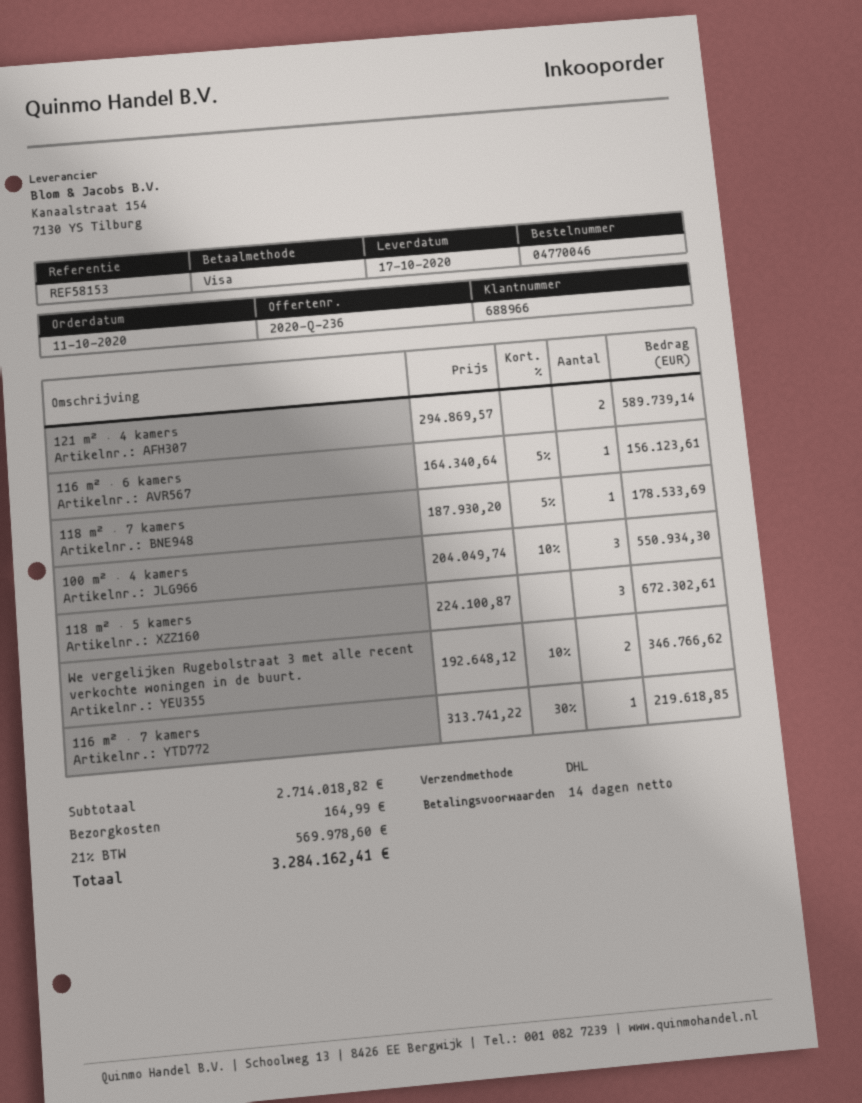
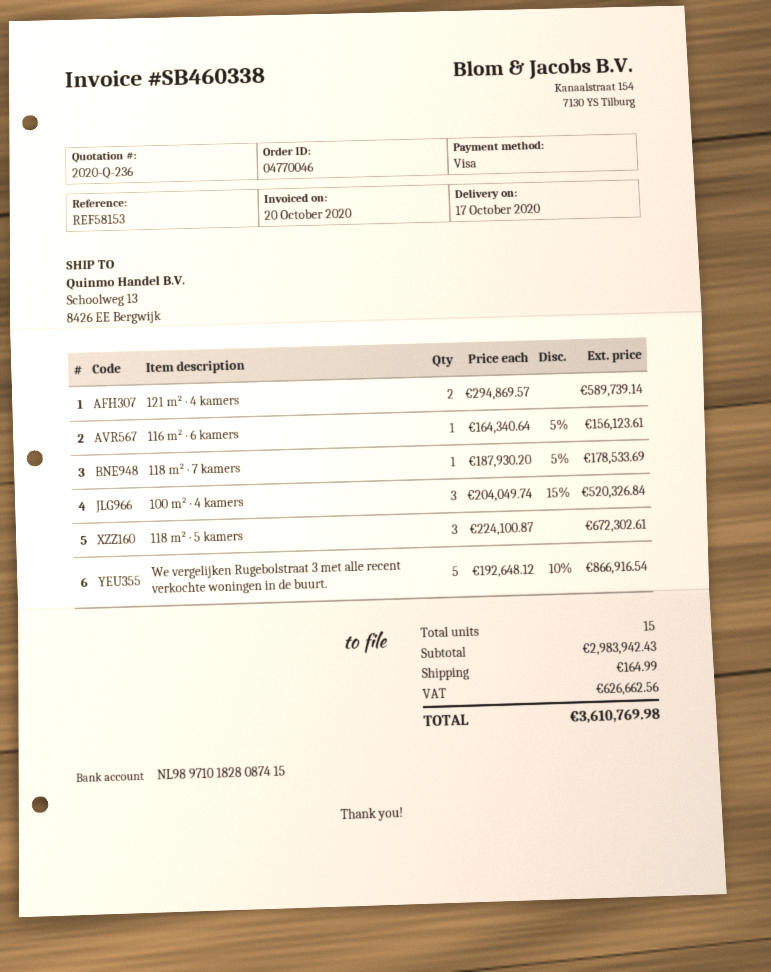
100 m² · 4 kamers: 3 x 204049.74 - 10% = 550934.30 -> 3 x 204049.74 - 15% = 520326.84
We vergelijken Rugebolstraat 3 met alle recent verkochte woningen in de buurt.: 2 x 192648.12 - 10% = 346766.62 -> 5 x 192648.12 - 10% = 866916.54
116 m² · 7 kamers: 1 x 313741.22 - 30% = 219618.85 -> none
subtotal: 2714018.82 -> 2983942.43
tax: 569978.60 -> 626662.56
total: 3284162.41 -> 3610769.98

